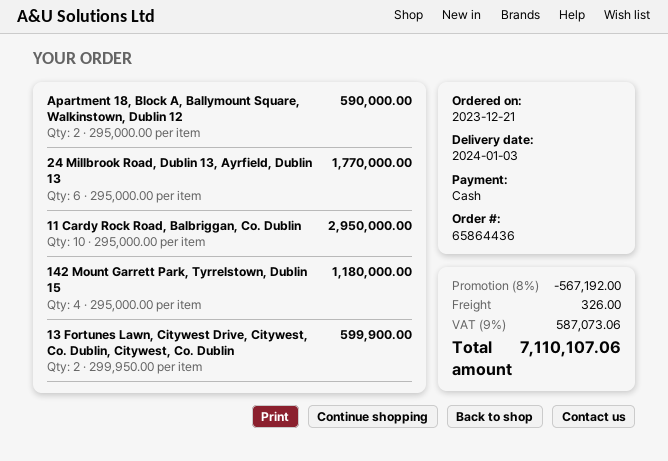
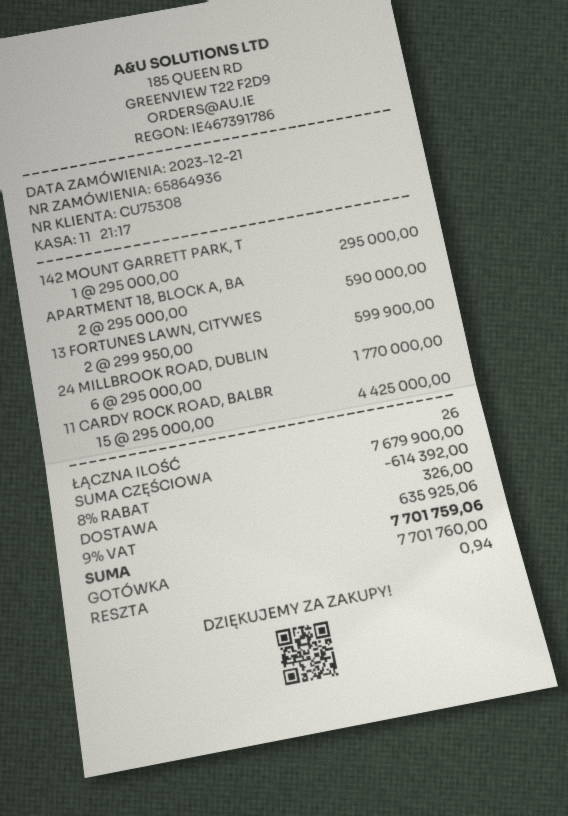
order number: 65864436 -> 65864936
11 Cardy Rock Road, Balbriggan, Co. Dublin: 10 x 295000.00 = 2950000.00 -> 15 x 295000.00 = 4425000.00
142 Mount Garrett Park, Tyrrelstown, Dublin 15: 4 x 295000.00 = 1180000.00 -> 1 x 295000.00 = 295000.00
discount: 8% = 567192.00 -> 8% = 614392.00
tax: 9% = 587073.06 -> 9% = 635925.06
total: 7110107.06 -> 7701759.06

